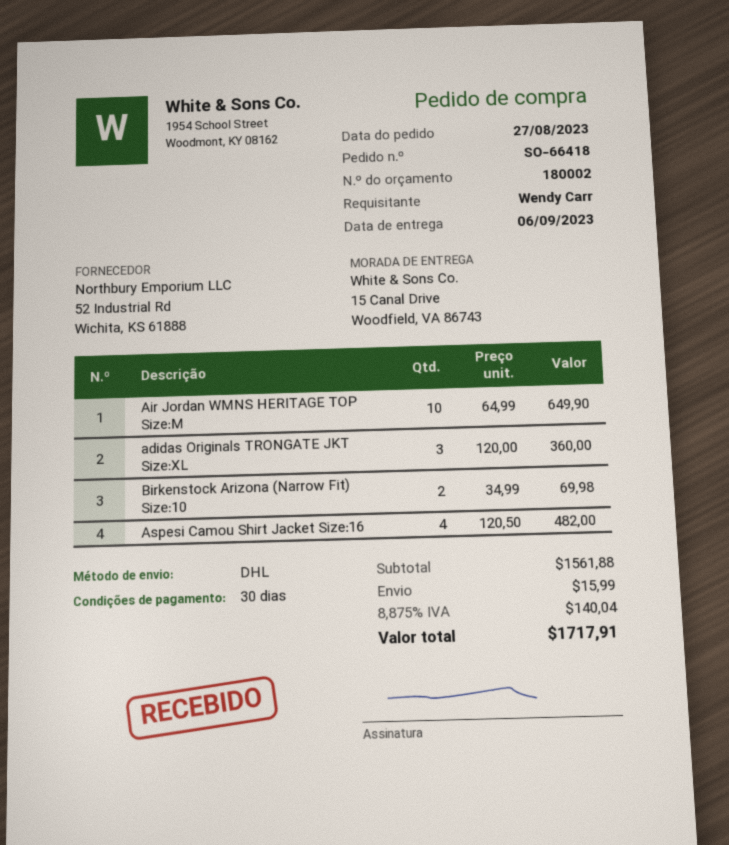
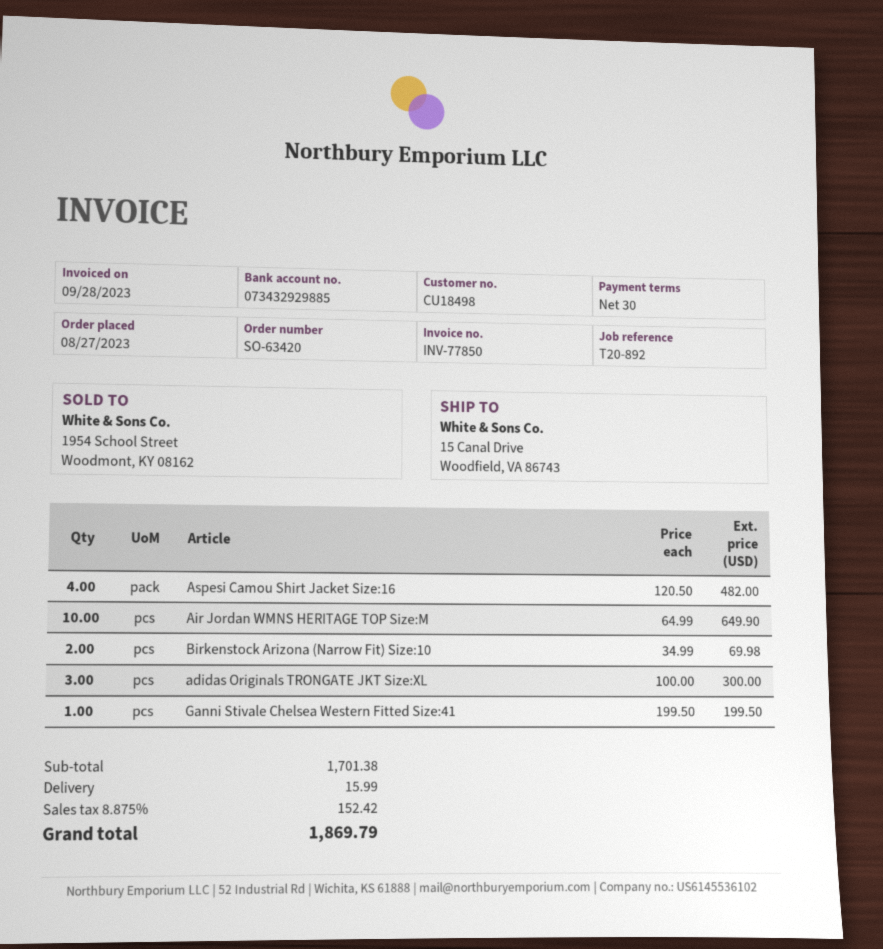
order number: SO-66418 -> SO-63420
adidas Originals TRONGATE JKT Size:XL: 3 x 120.00 = 360.00 -> 3 x 100.00 = 300.00
Ganni Stivale Chelsea Western Fitted Size:41: none -> 1 x 199.50 = 199.50
subtotal: 1561.88 -> 1701.38
tax: 8.875% = 140.04 -> 8.875% = 152.42
total: 1717.91 -> 1869.79

